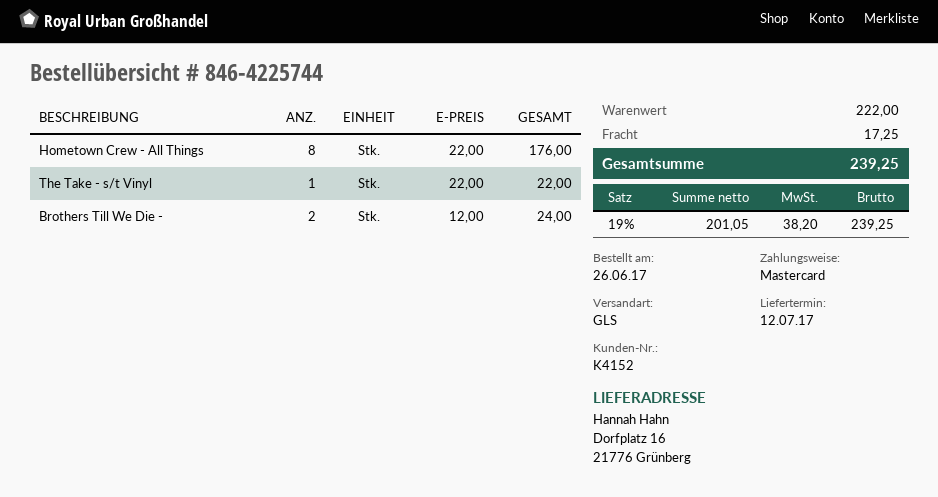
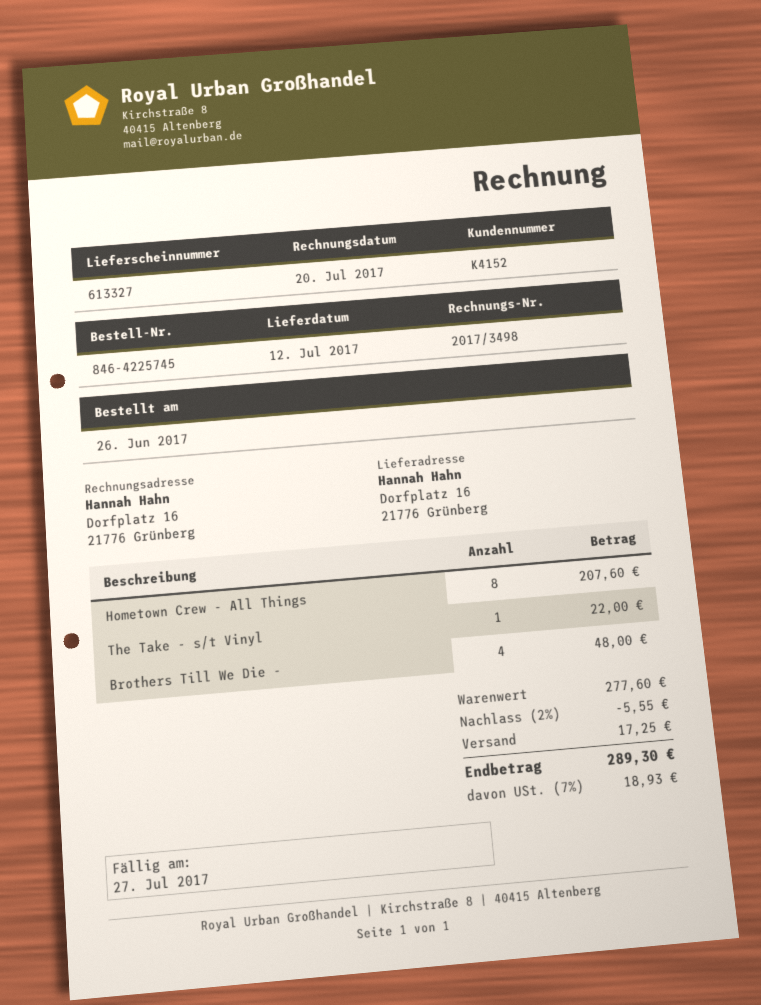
order number: 846-4225744 -> 846-4225745
Hometown Crew - All Things: 8 for 176.00 -> 8 for 207.60
Brothers Till We Die -: 2 for 24.00 -> 4 for 48.00
subtotal: 222.00 -> 277.60
discount: none -> 2% = 5.55
tax: 19% = 38.20 -> 7% = 18.93
total: 239.25 -> 289.30

